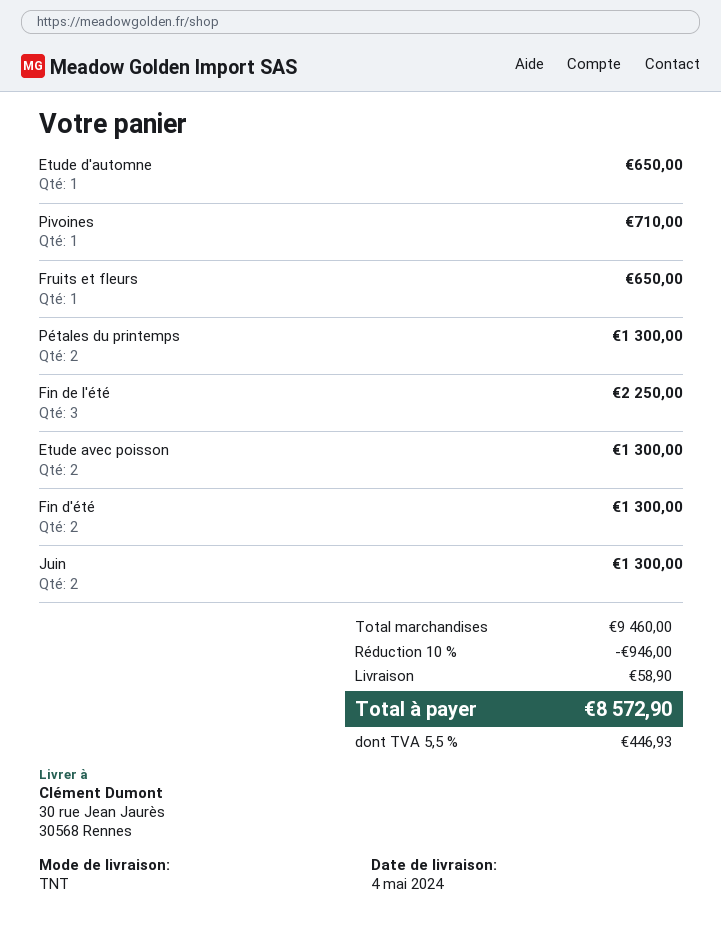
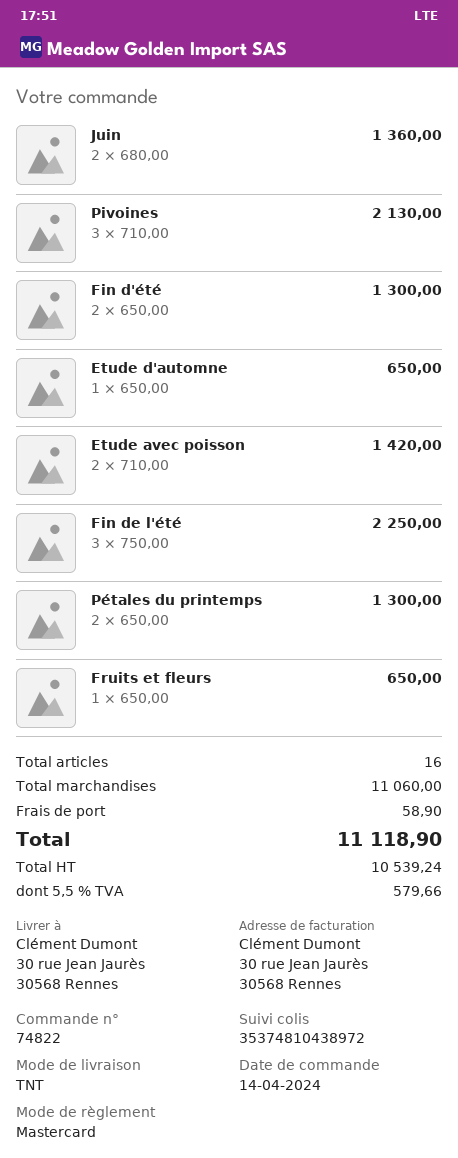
Pivoines: 1 for 710.00 -> 3 for 2130.00
Etude avec poisson: 2 for 1300.00 -> 2 for 1420.00
Juin: 2 for 1300.00 -> 2 for 1360.00
subtotal: 9460.00 -> 11060.00
discount: 10% = 946.00 -> none
tax: 5.5% = 446.93 -> 5.5% = 579.66
total: 8572.90 -> 11118.90

